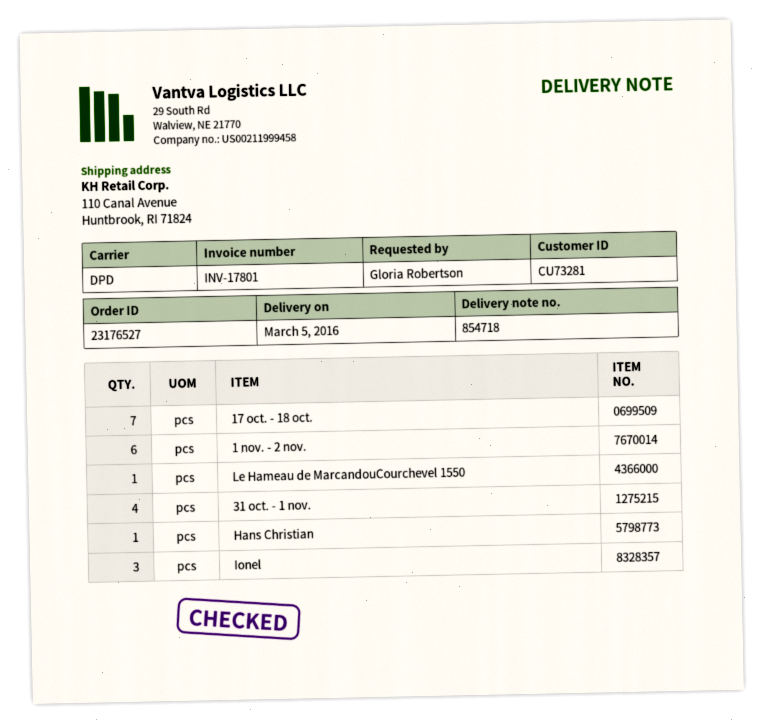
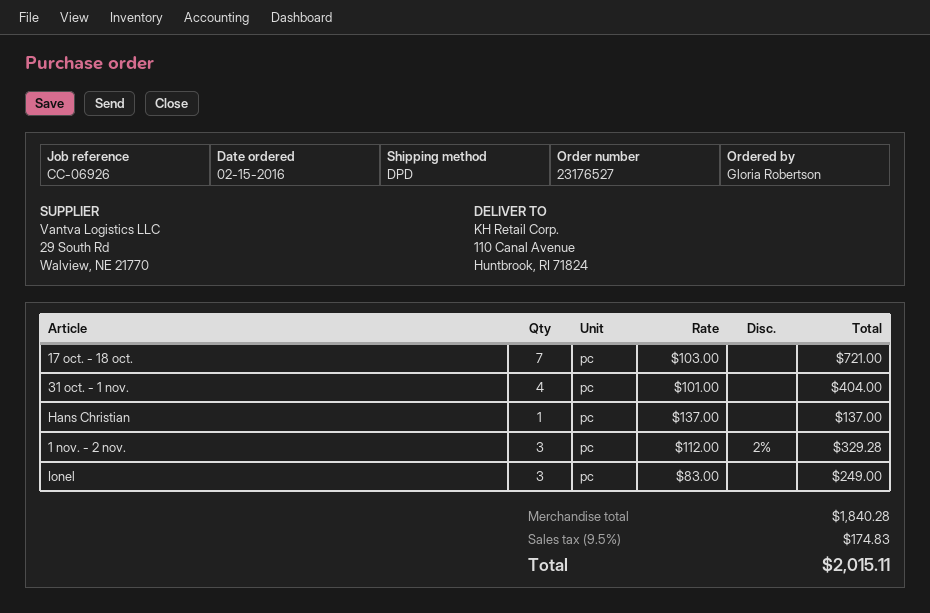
1 nov. - 2 nov.: 6 -> 3
Le Hameau de MarcandouCourchevel 1550: 1 -> none

